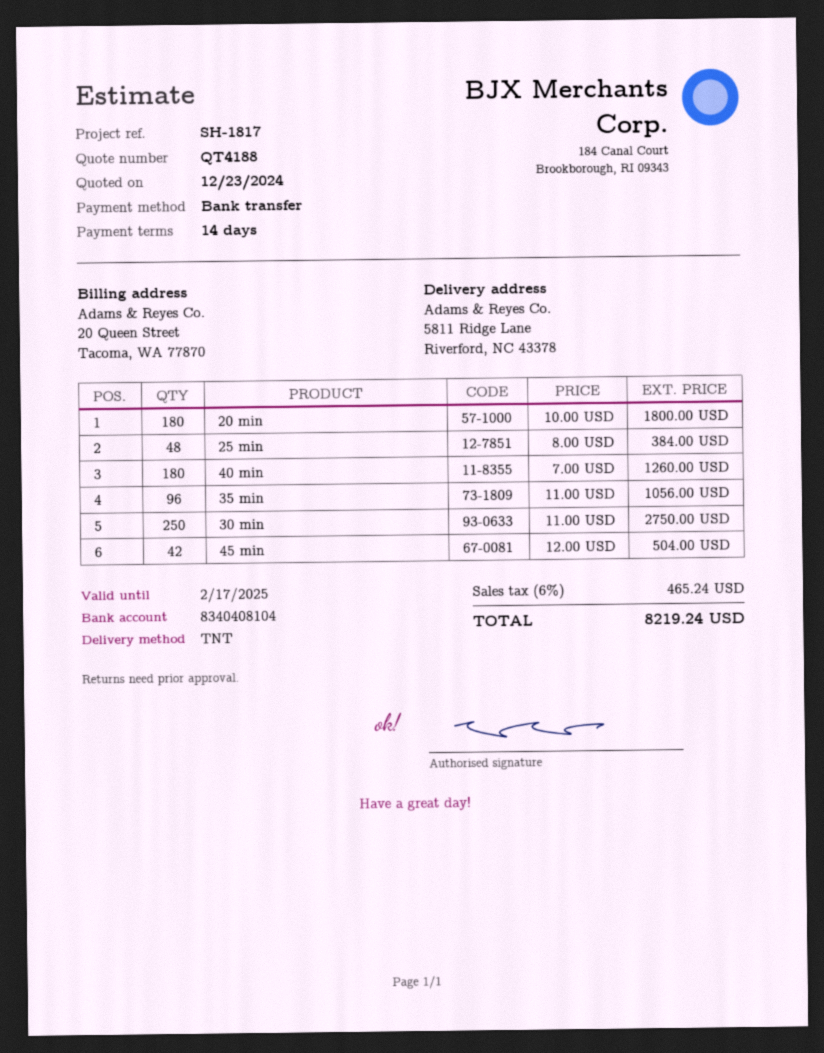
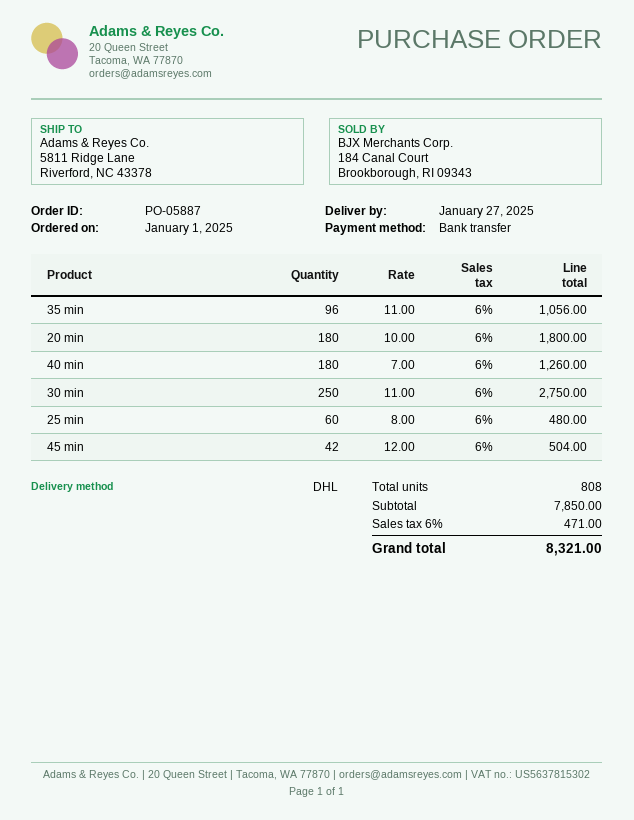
shipping method: TNT -> DHL
25 min: 48 x 8.00 = 384.00 -> 60 x 8.00 = 480.00
tax: 6% = 465.24 -> 6% = 471.00
total: 8219.24 -> 8321.00

